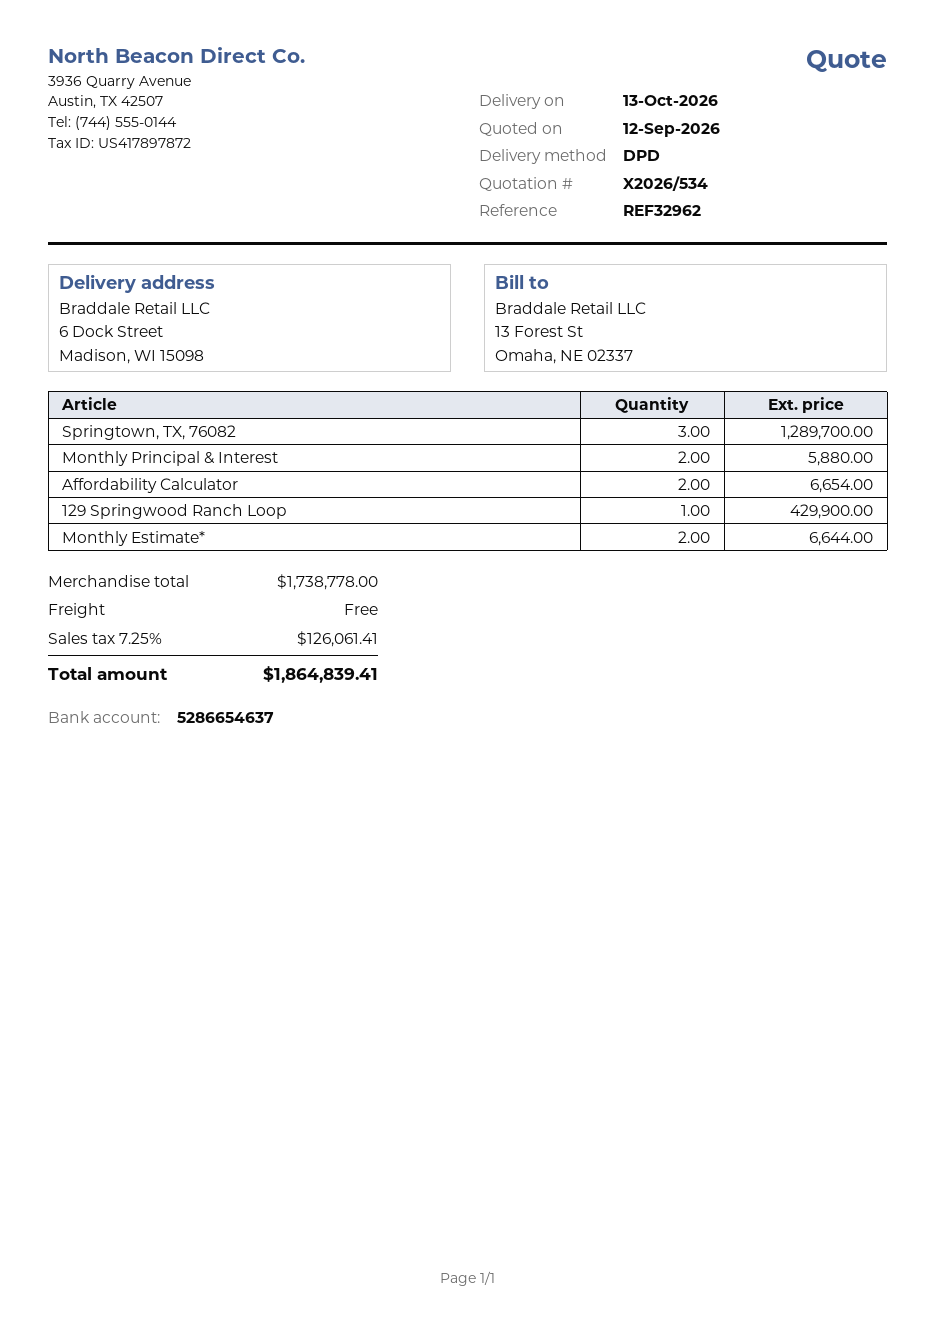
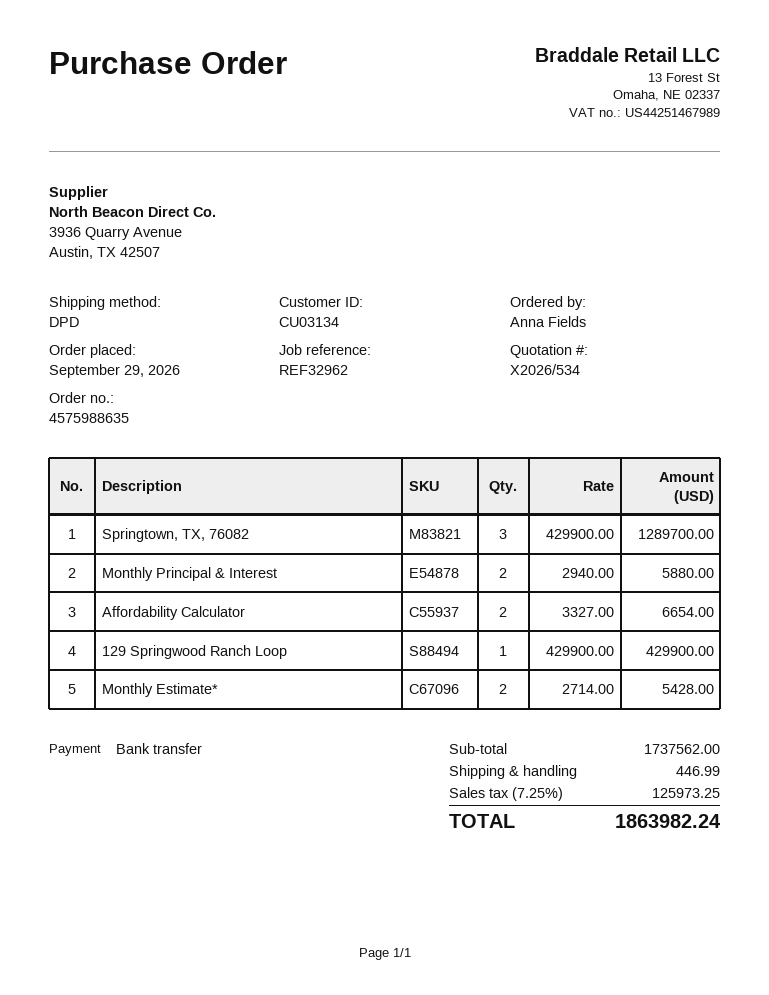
Monthly Estimate*: 2 for 6644.00 -> 2 for 5428.00
subtotal: 1738778.00 -> 1737562.00
shipping: 0.00 -> 446.99
tax: 7.25% = 126061.41 -> 7.25% = 125973.25
total: 1864839.41 -> 1863982.24

